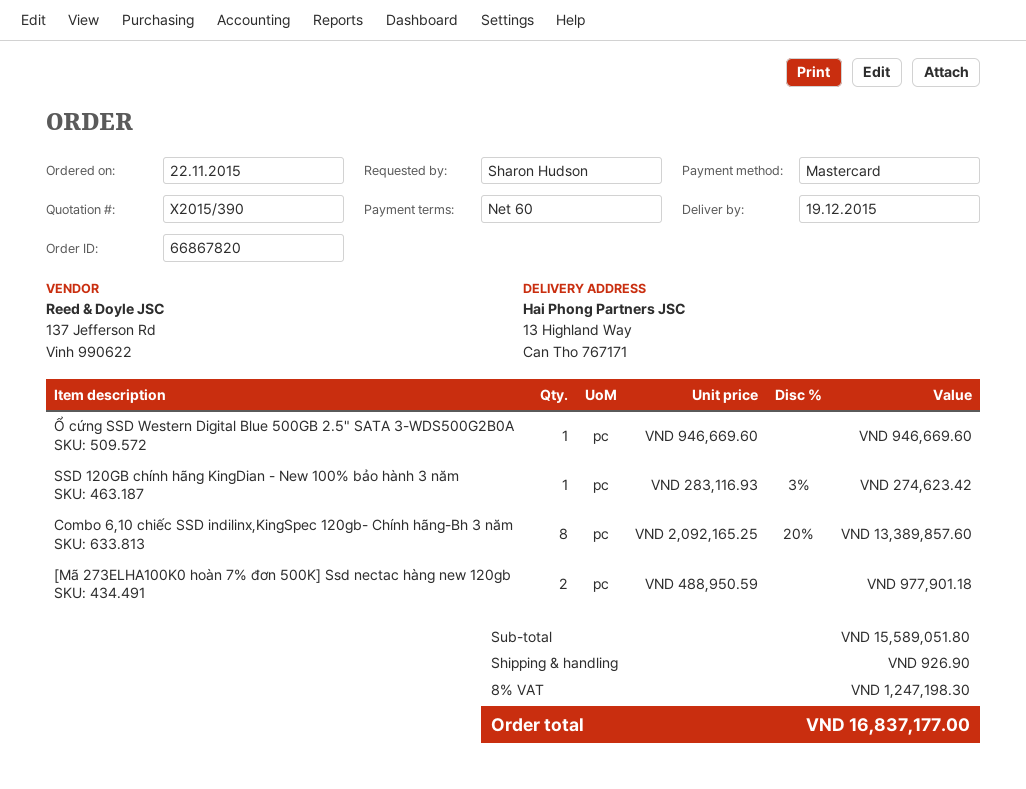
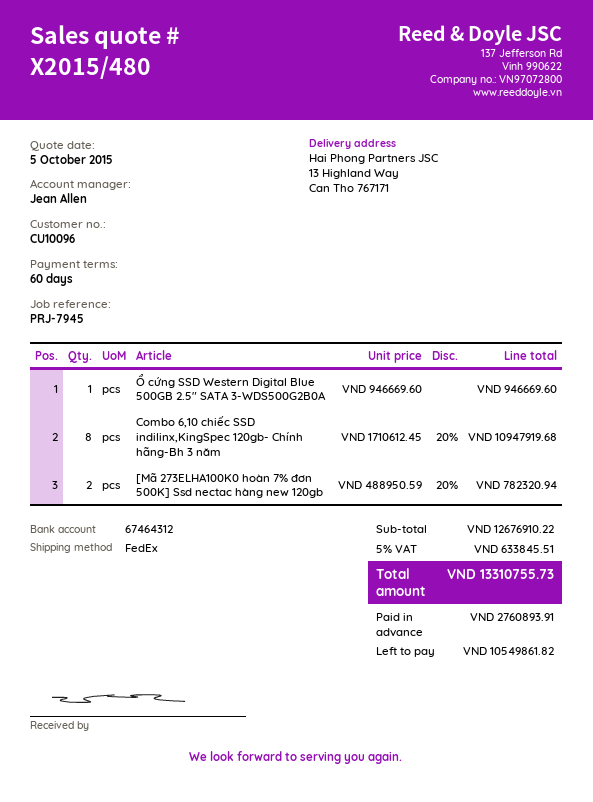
quote number: X2015/390 -> X2015/480
SSD 120GB chính hãng KingDian - New 100% bảo hành 3 năm: 1 x 283116.93 - 3% = 274623.42 -> none
Combo 6,10 chiếc SSD indilinx,KingSpec 120gb- Chính hãng-Bh 3 năm: 8 x 2092165.25 - 20% = 13389857.60 -> 8 x 1710612.45 - 20% = 10947919.68
[Mã 273ELHA100K0 hoàn 7% đơn 500K] Ssd nectac hàng new 120gb: 2 x 488950.59 = 977901.18 -> 2 x 488950.59 - 20% = 782320.94
subtotal: 15589051.80 -> 12676910.22
shipping: 926.90 -> none
tax: 8% = 1247198.30 -> 5% = 633845.51
total: 16837177.00 -> 13310755.73

